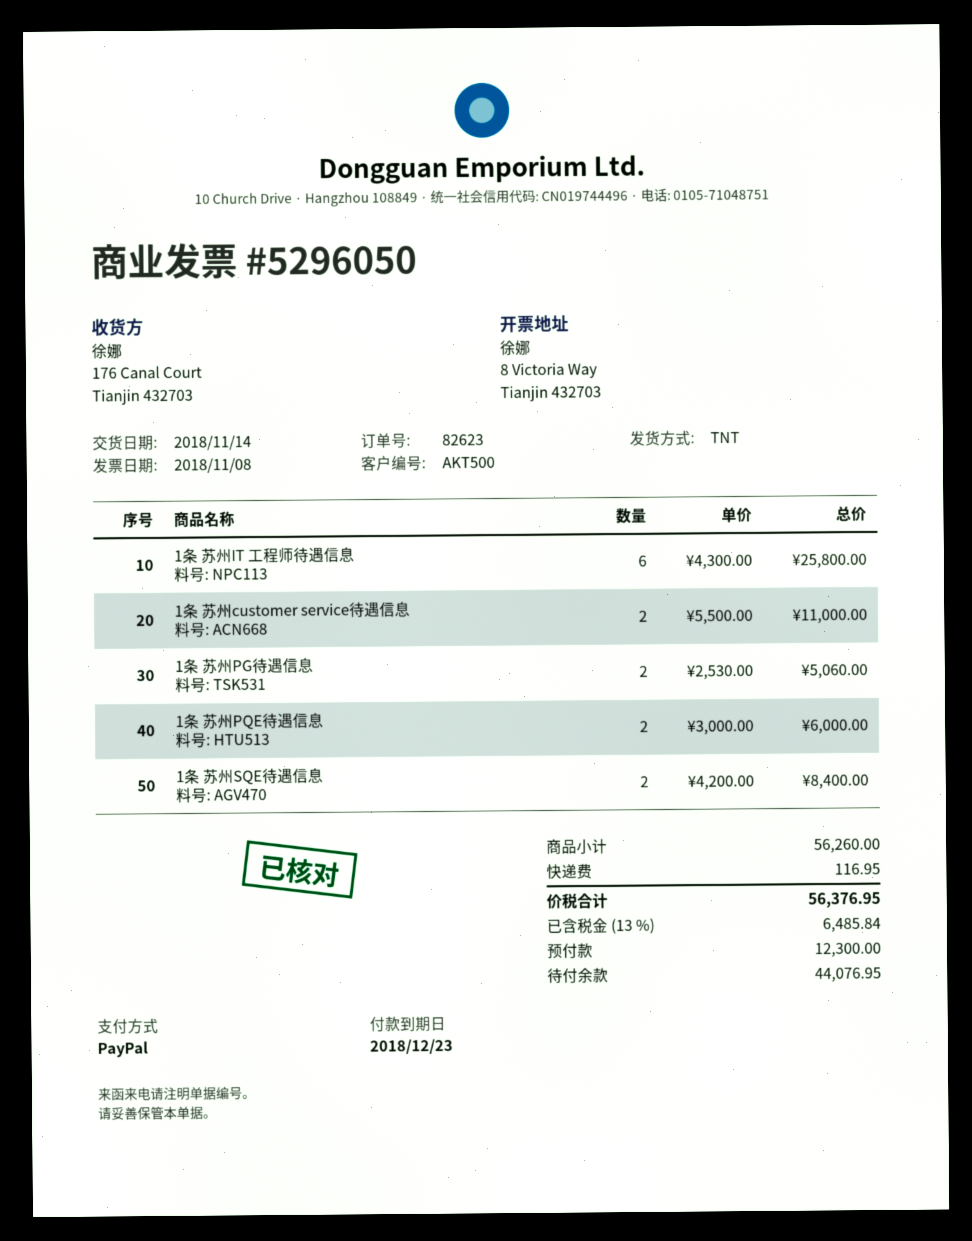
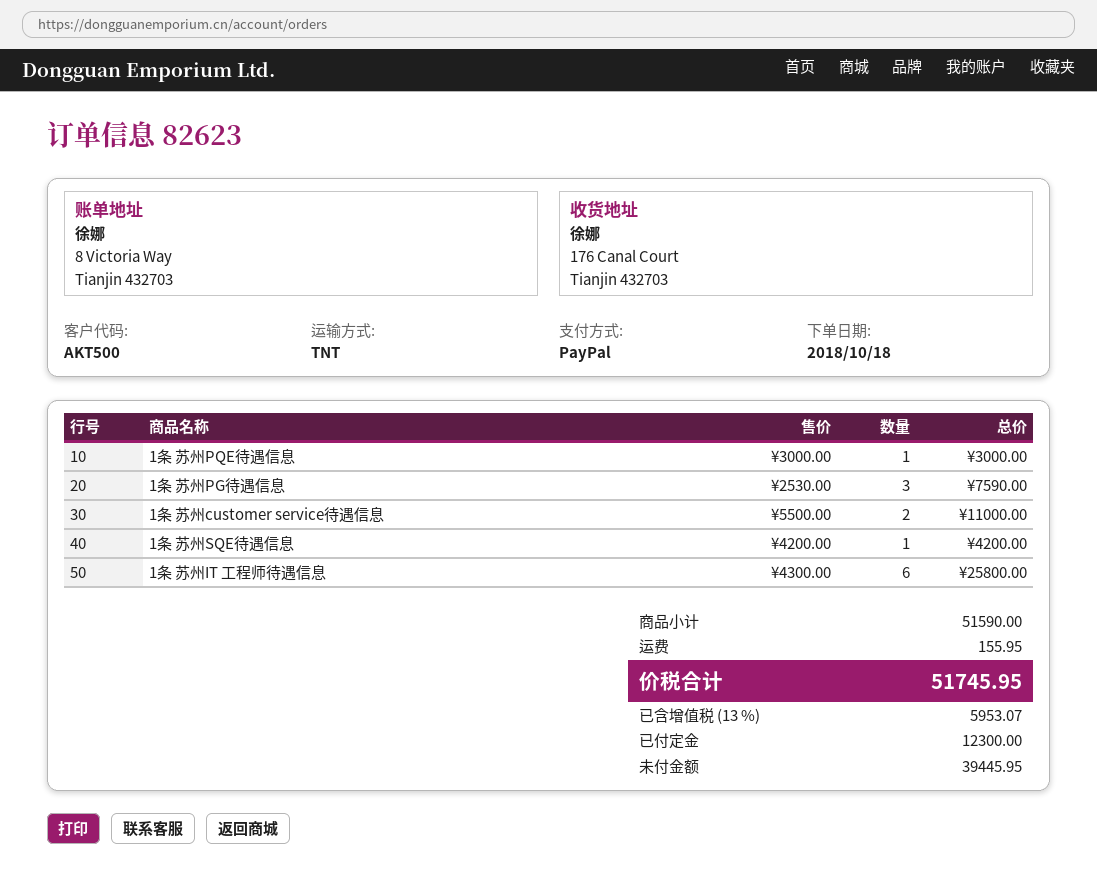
1条 苏州PG待遇信息: 2 x 2530.00 = 5060.00 -> 3 x 2530.00 = 7590.00
1条 苏州PQE待遇信息: 2 x 3000.00 = 6000.00 -> 1 x 3000.00 = 3000.00
1条 苏州SQE待遇信息: 2 x 4200.00 = 8400.00 -> 1 x 4200.00 = 4200.00
subtotal: 56260.00 -> 51590.00
shipping: 116.95 -> 155.95
tax: 13% = 6485.84 -> 13% = 5953.07
total: 56376.95 -> 51745.95
balance: 44076.95 -> 39445.95

